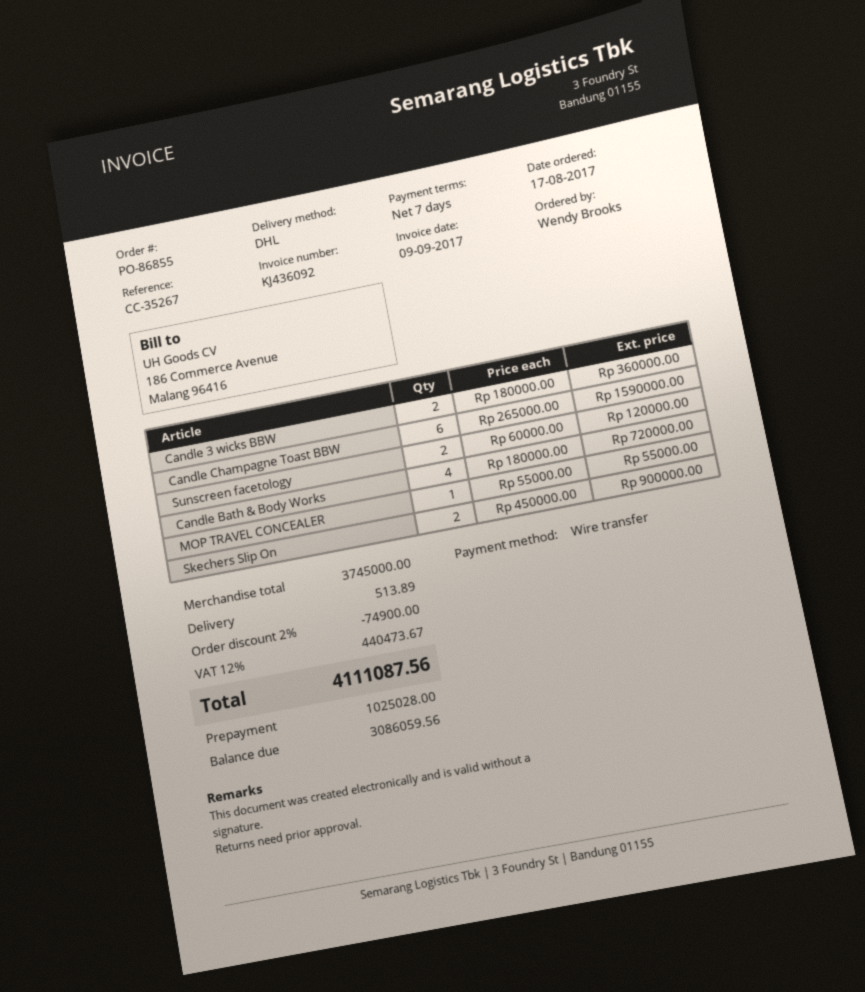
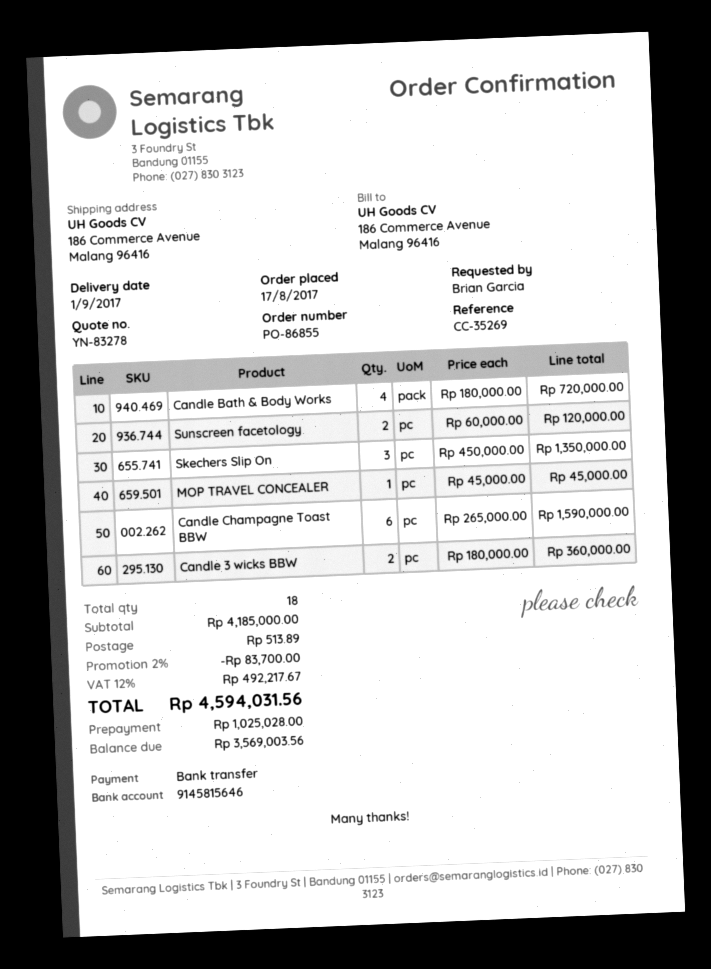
reference: CC-35267 -> CC-35269
ordered by: Wendy Brooks -> Brian Garcia
MOP TRAVEL CONCEALER: 1 x 55000.00 = 55000.00 -> 1 x 45000.00 = 45000.00
Skechers Slip On: 2 x 450000.00 = 900000.00 -> 3 x 450000.00 = 1350000.00
subtotal: 3745000.00 -> 4185000.00
discount: 2% = 74900.00 -> 2% = 83700.00
tax: 12% = 440473.67 -> 12% = 492217.67
total: 4111087.56 -> 4594031.56
balance: 3086059.56 -> 3569003.56

